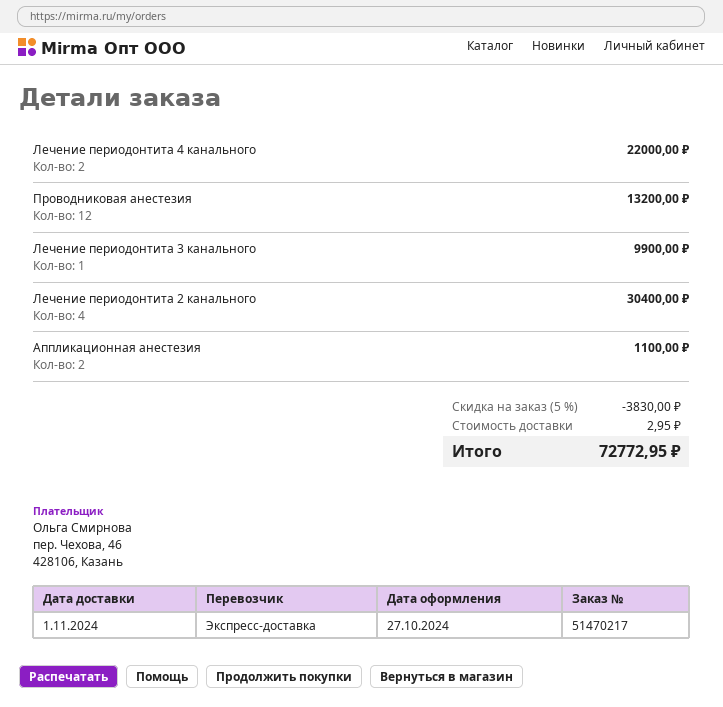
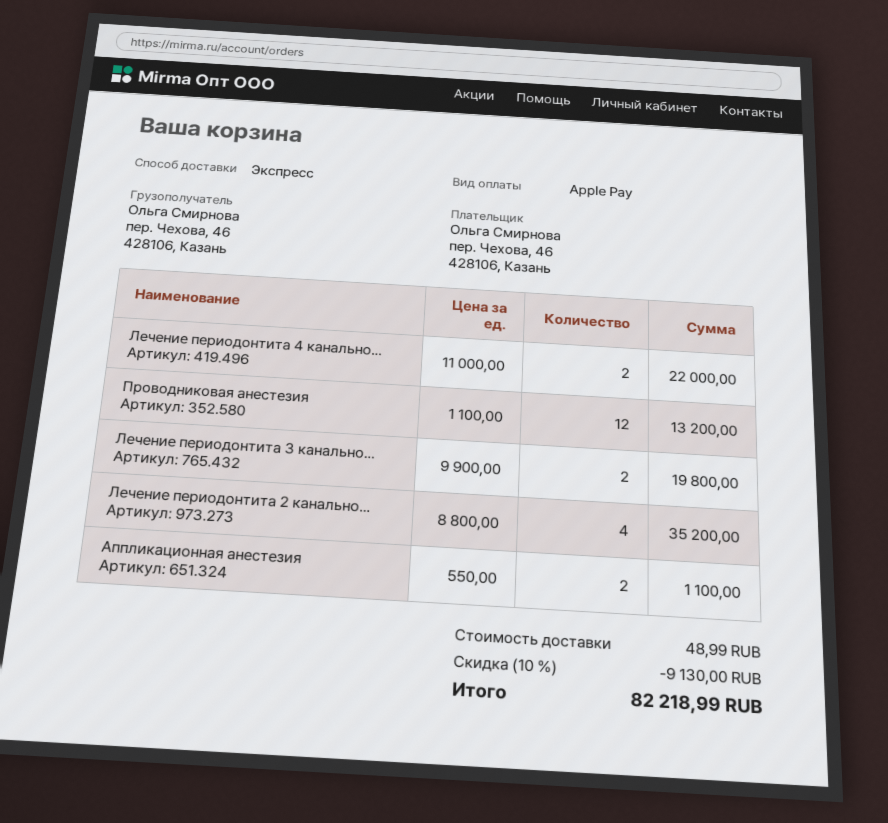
Лечение периодонтита 3 канального: 1 for 9900.00 -> 2 for 19800.00
Лечение периодонтита 2 канального: 4 for 30400.00 -> 4 for 35200.00
discount: 5% = 3830.00 -> 10% = 9130.00
shipping: 2.95 -> 48.99
total: 72772.95 -> 82218.99

